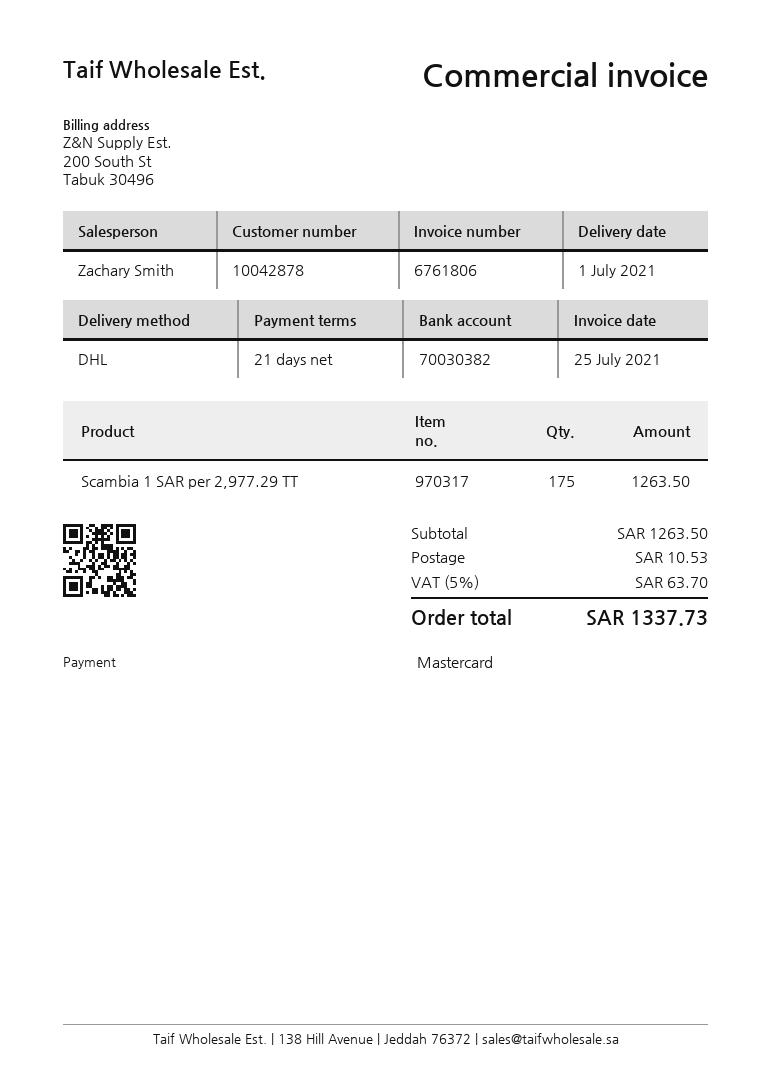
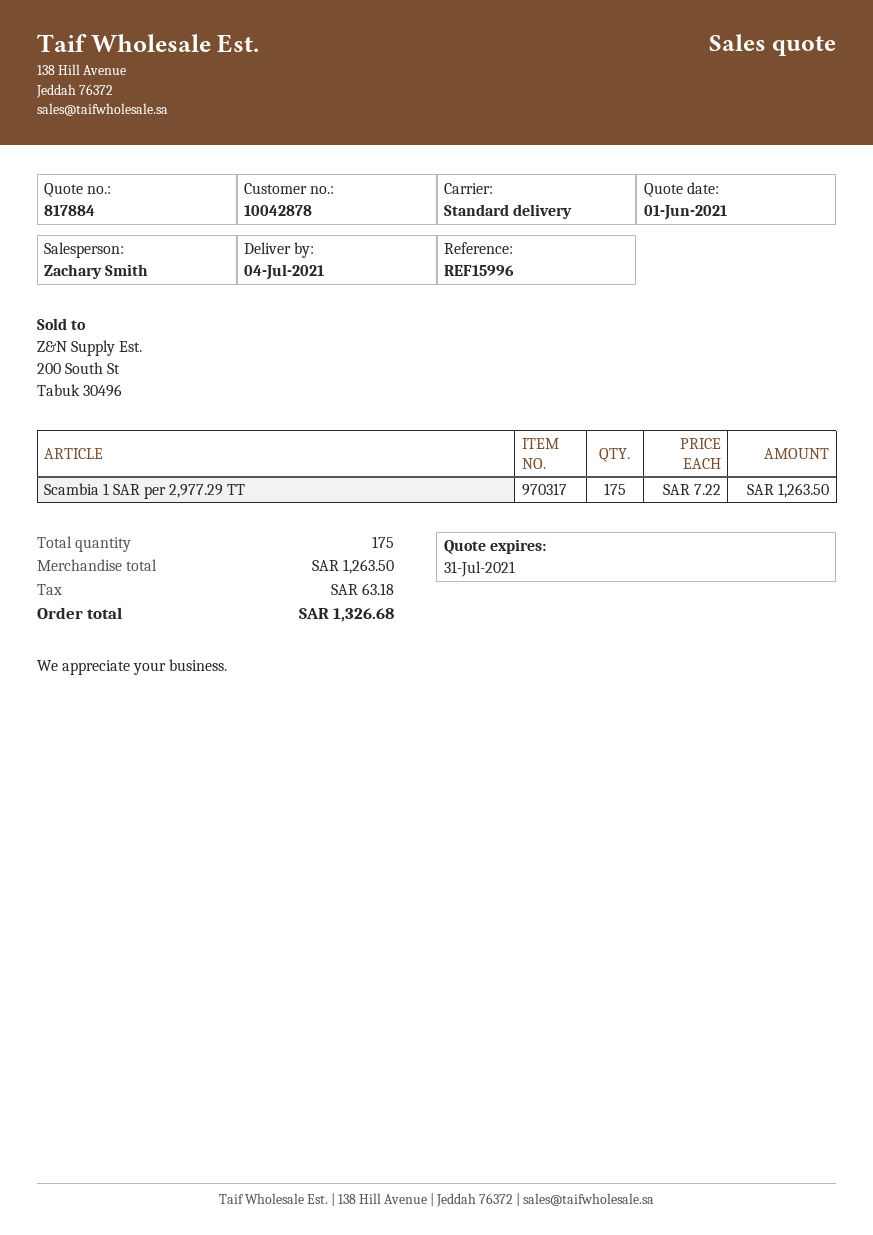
delivery date: 2021-07-01 -> 2021-07-04
shipping method: DHL -> standard
shipping: 10.53 -> none
tax: 63.70 -> 63.18
total: 1337.73 -> 1326.68

